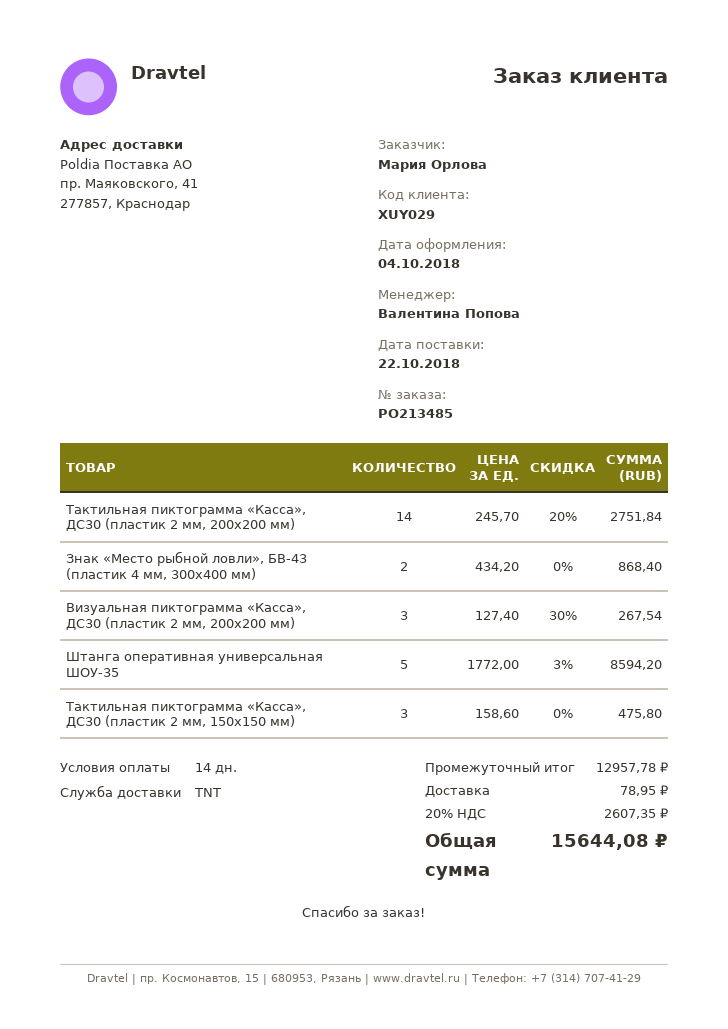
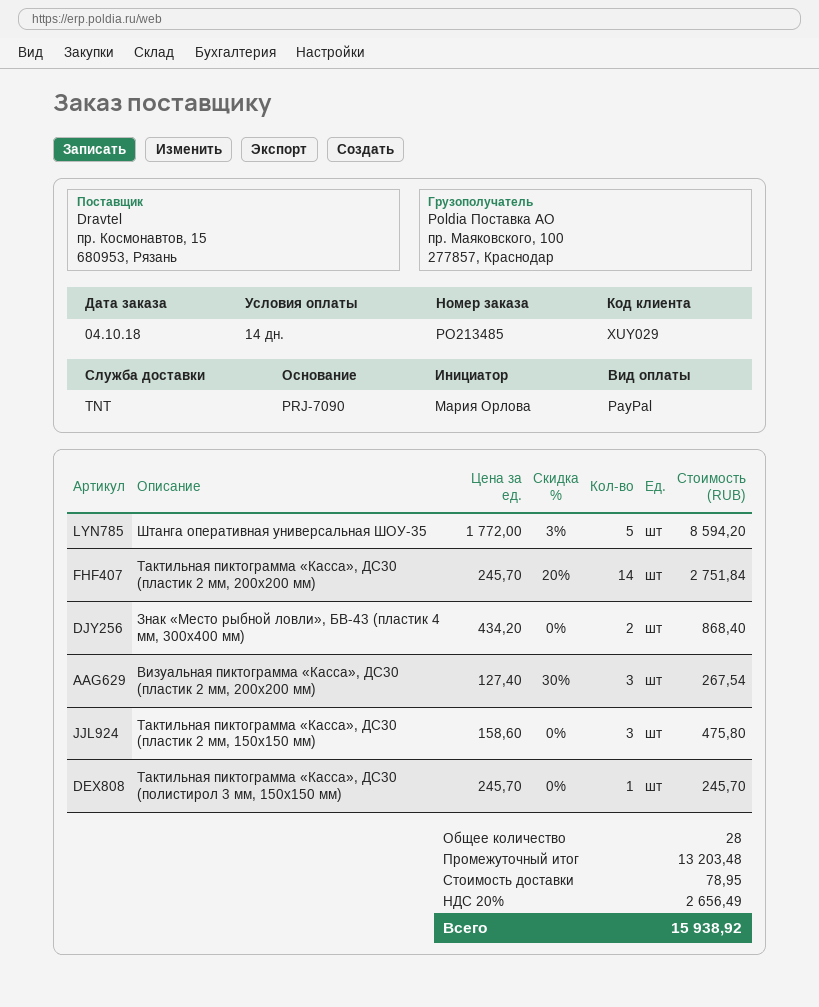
ship to: пр. Маяковского, 41, 277857, Краснодар -> пр. Маяковского, 100, 277857, Краснодар
Тактильная пиктограмма «Касса», ДС30 (полистирол 3 мм, 150х150 мм): none -> 1 x 245.70 = 245.70
subtotal: 12957.78 -> 13203.48
tax: 20% = 2607.35 -> 20% = 2656.49
total: 15644.08 -> 15938.92

